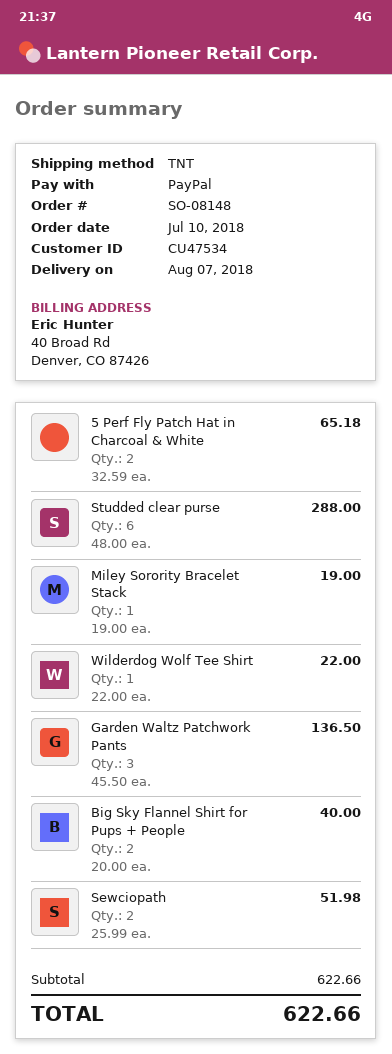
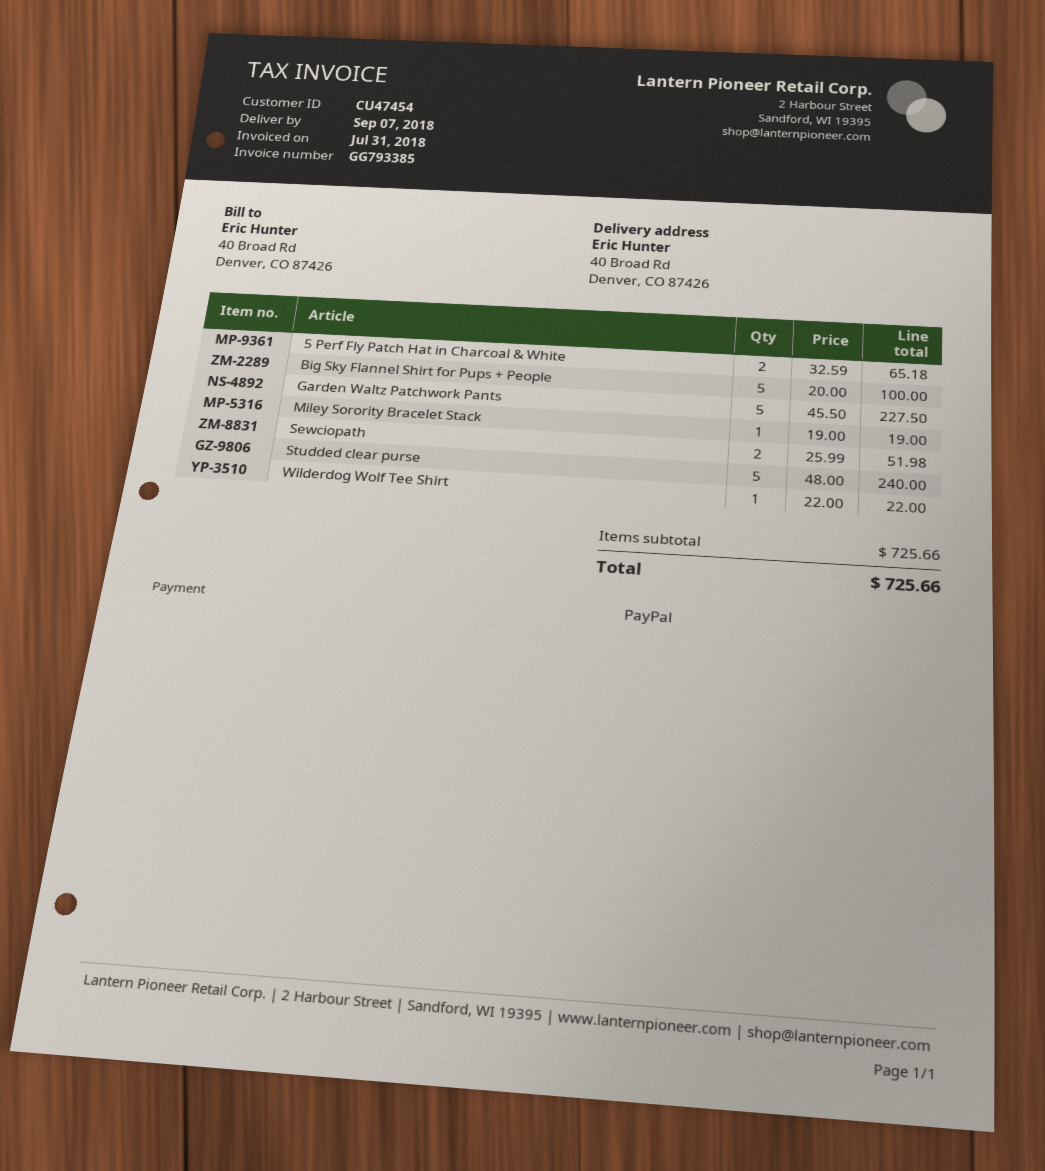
delivery date: 2018-08-07 -> 2018-09-07
customer number: CU47534 -> CU47454
Studded clear purse: 6 x 48.00 = 288.00 -> 5 x 48.00 = 240.00
Garden Waltz Patchwork Pants: 3 x 45.50 = 136.50 -> 5 x 45.50 = 227.50
Big Sky Flannel Shirt for Pups + People: 2 x 20.00 = 40.00 -> 5 x 20.00 = 100.00
subtotal: 622.66 -> 725.66
total: 622.66 -> 725.66

